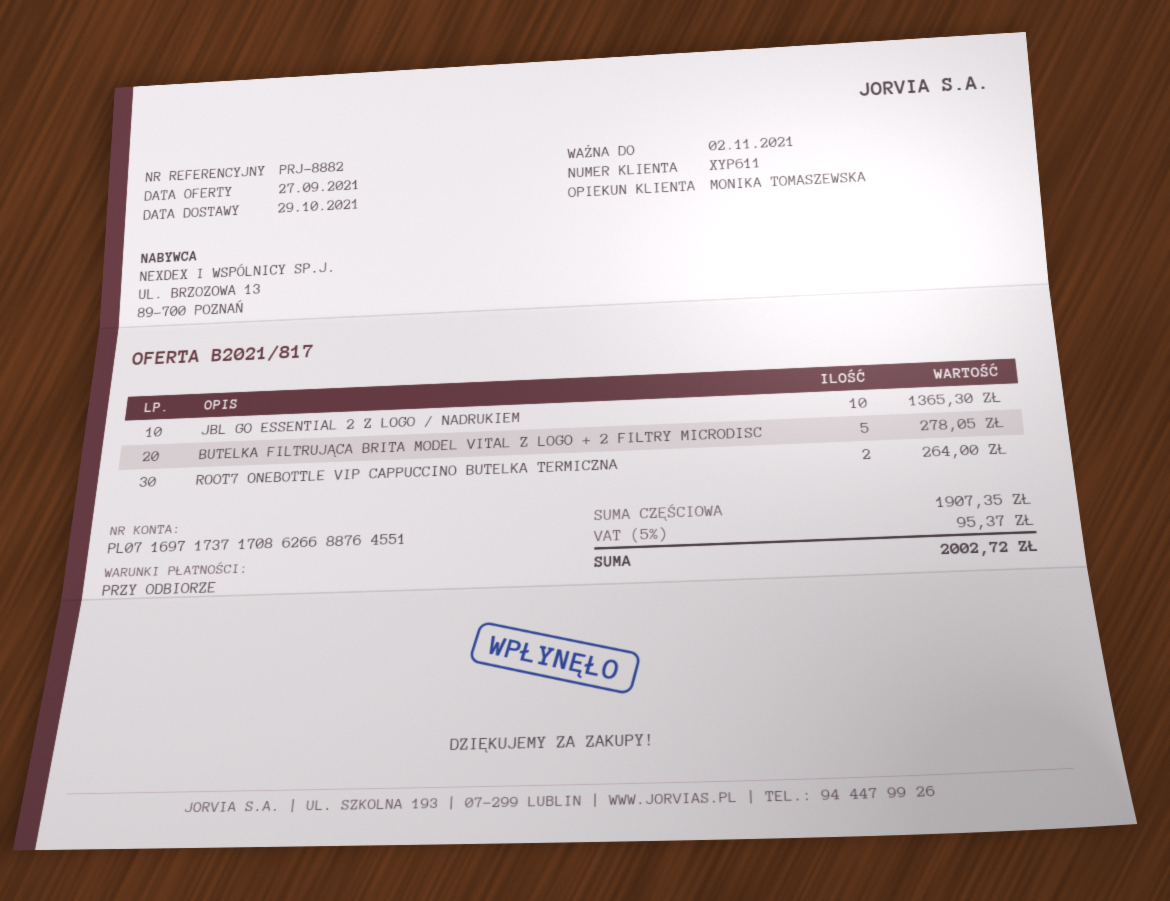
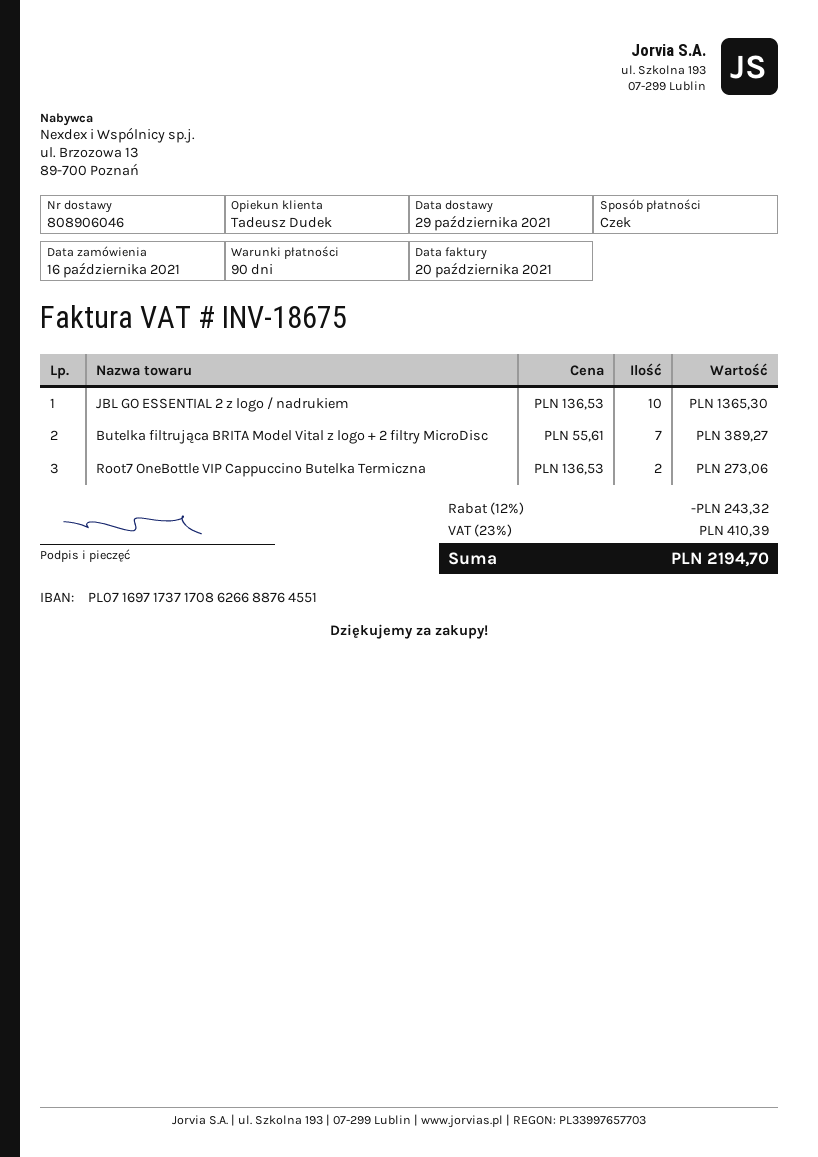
payment terms: on receipt -> 90 days
sales rep: MONIKA TOMASZEWSKA -> Tadeusz Dudek
BUTELKA FILTRUJĄCA BRITA MODEL VITAL Z LOGO + 2 FILTRY MICRODISC: 5 for 278.05 -> 7 for 389.27
ROOT7 ONEBOTTLE VIP CAPPUCCINO BUTELKA TERMICZNA: 2 for 264.00 -> 2 for 273.06
discount: none -> 12% = 243.32
tax: 5% = 95.37 -> 23% = 410.39
total: 2002.72 -> 2194.70

